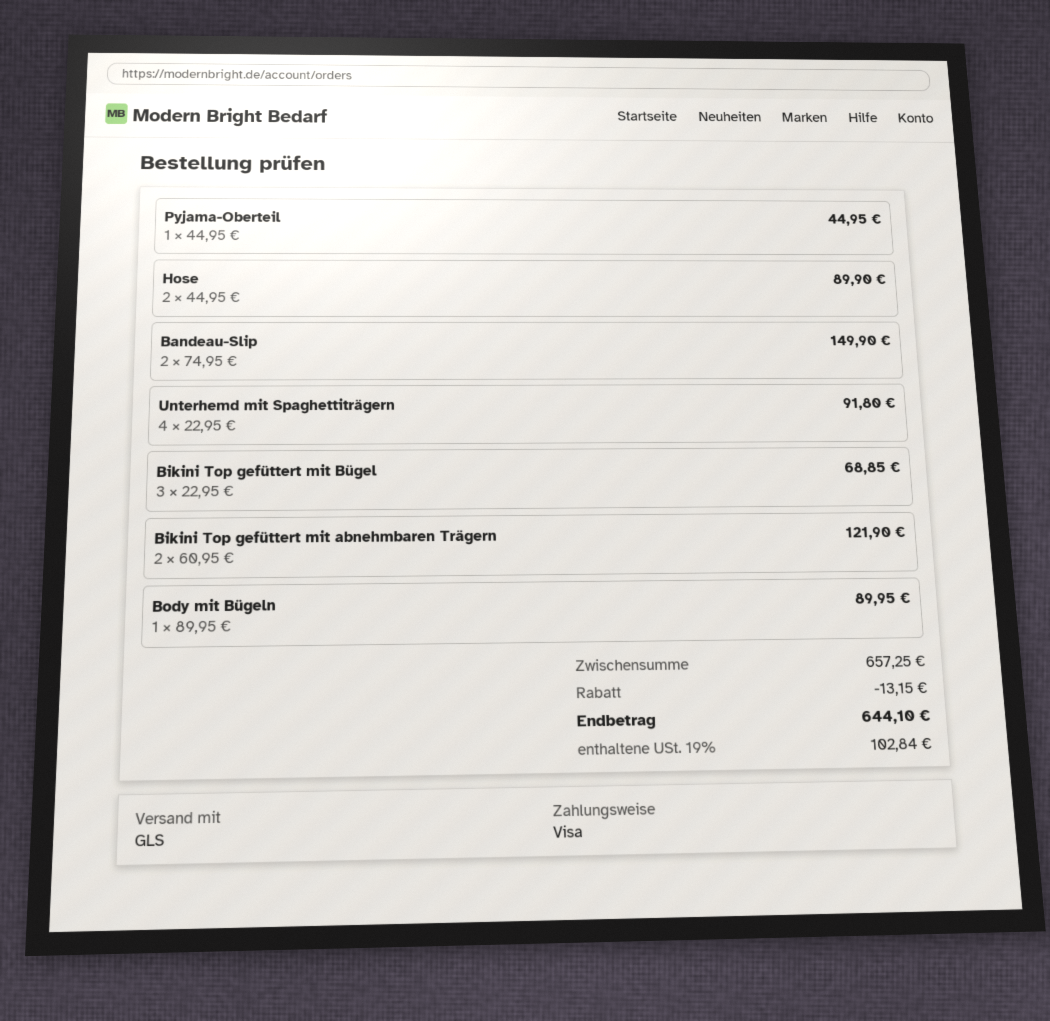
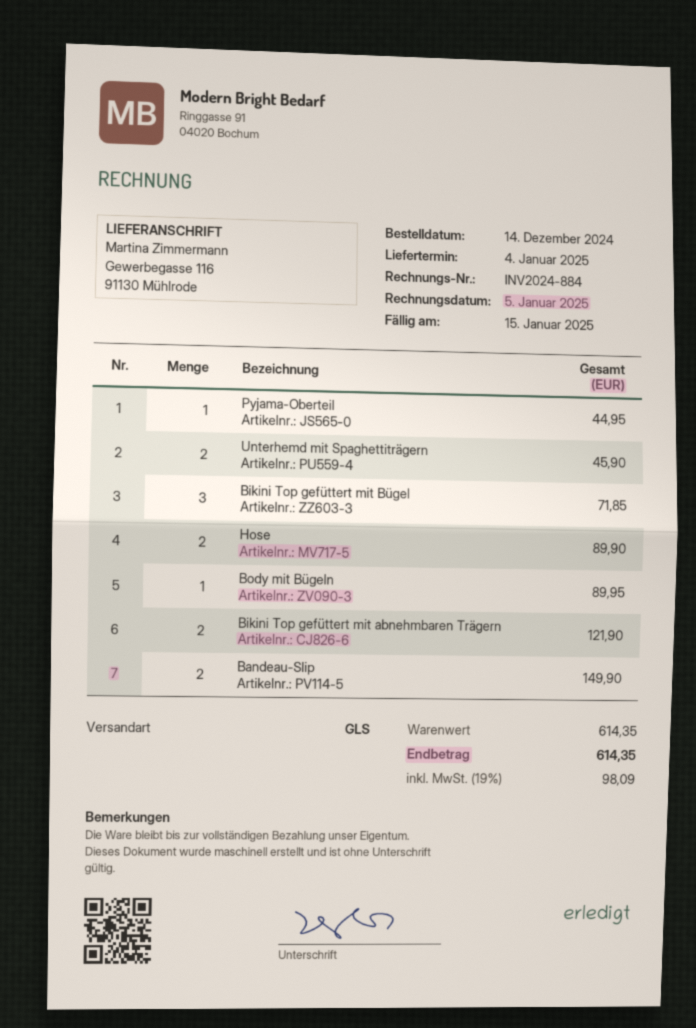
Unterhemd mit Spaghettiträgern: 4 for 91.80 -> 2 for 45.90
Bikini Top gefüttert mit Bügel: 3 for 68.85 -> 3 for 71.85
subtotal: 657.25 -> 614.35
discount: 13.15 -> none
tax: 19% = 102.84 -> 19% = 98.09
total: 644.10 -> 614.35

